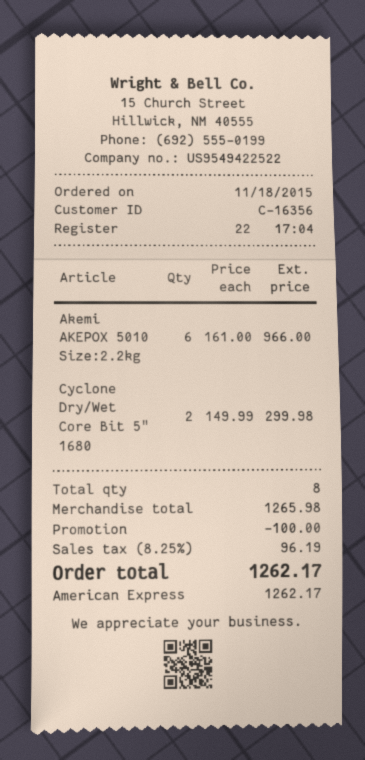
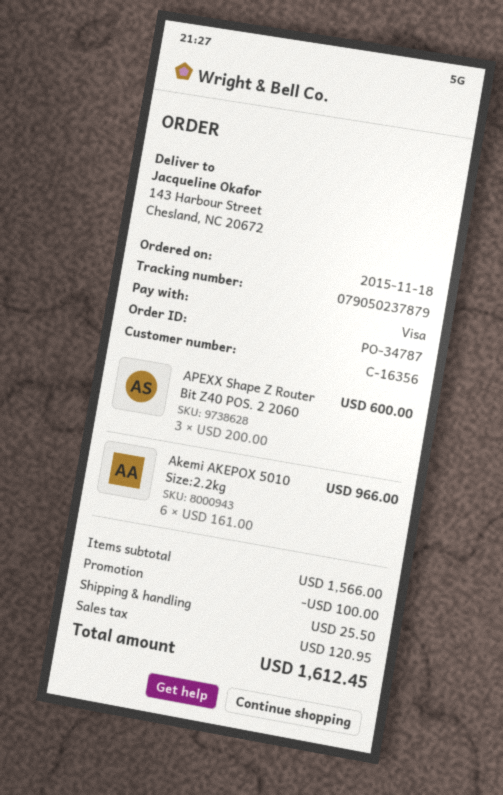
payment method: American Express -> Visa
Cyclone Dry/Wet Core Bit 5" 1680: 2 x 149.99 = 299.98 -> none
APEXX Shape Z Router Bit Z40 POS. 2 2060: none -> 3 x 200.00 = 600.00
subtotal: 1265.98 -> 1566.00
shipping: none -> 25.50
tax: 96.19 -> 120.95
total: 1262.17 -> 1612.45

